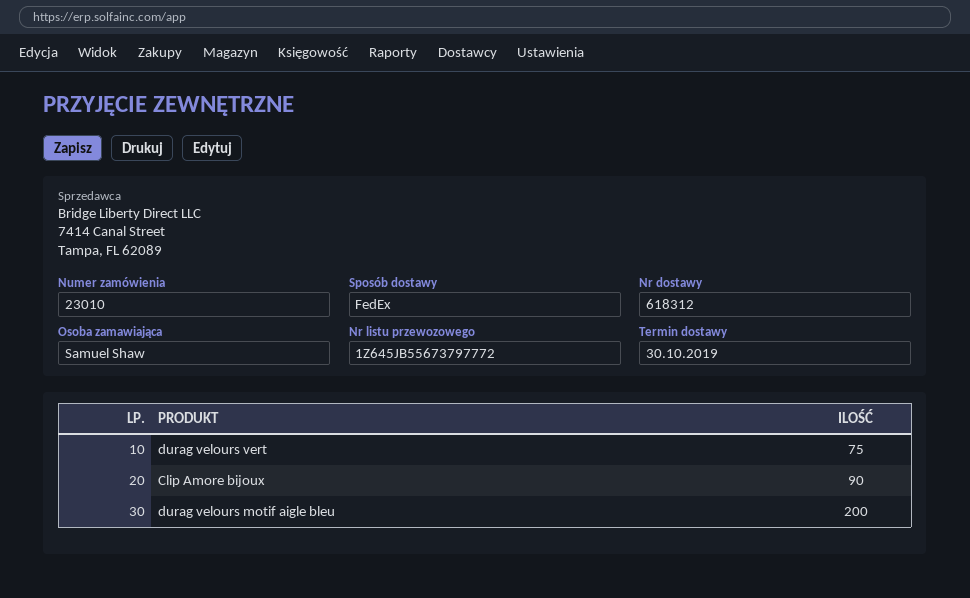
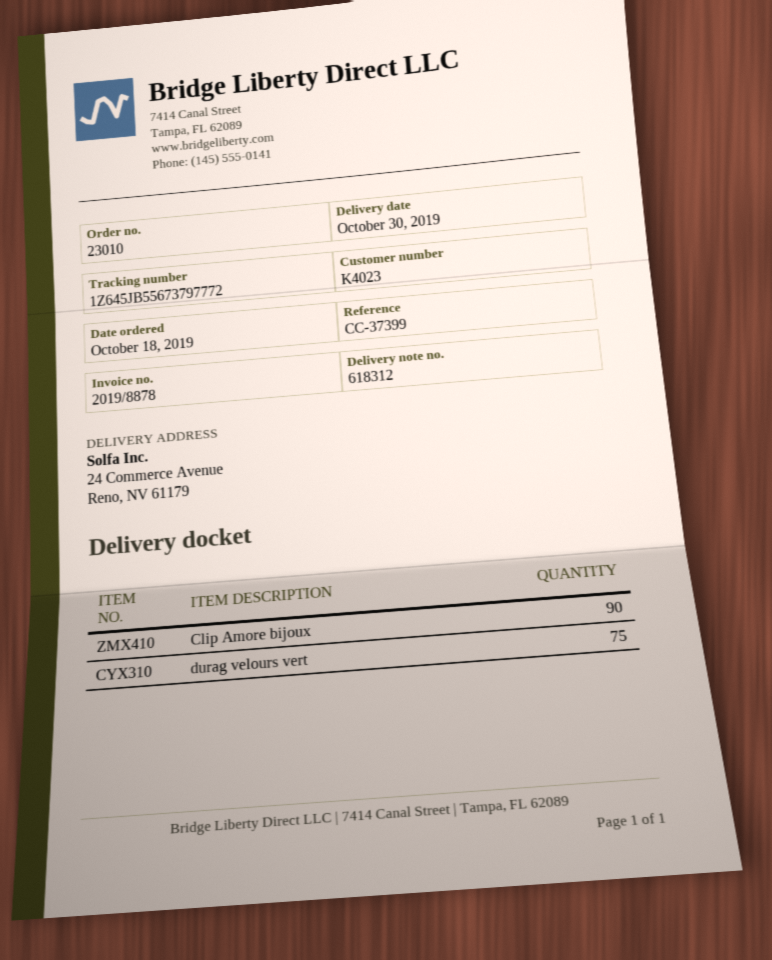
durag velours motif aigle bleu: 200 -> none

